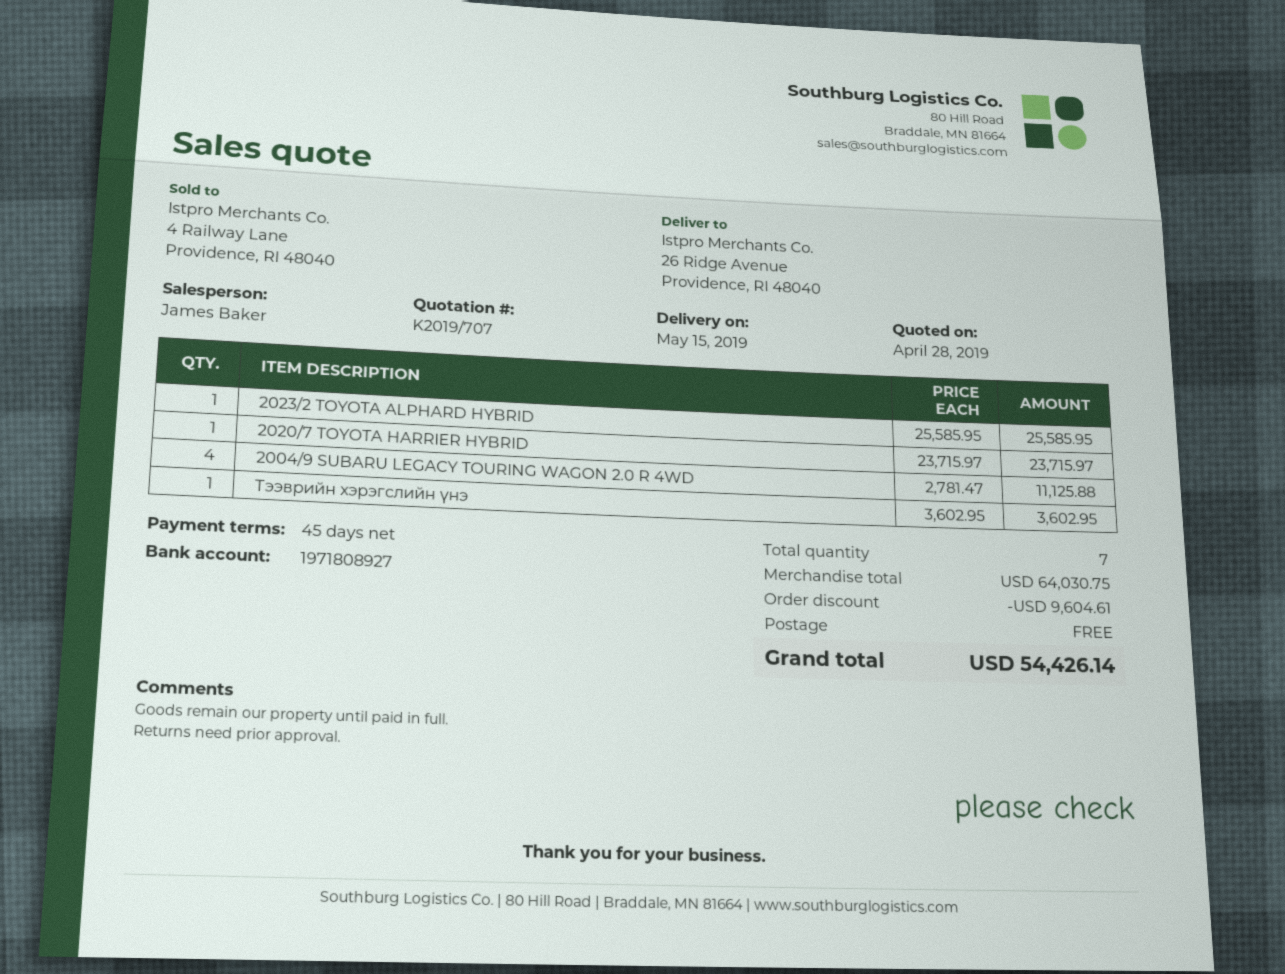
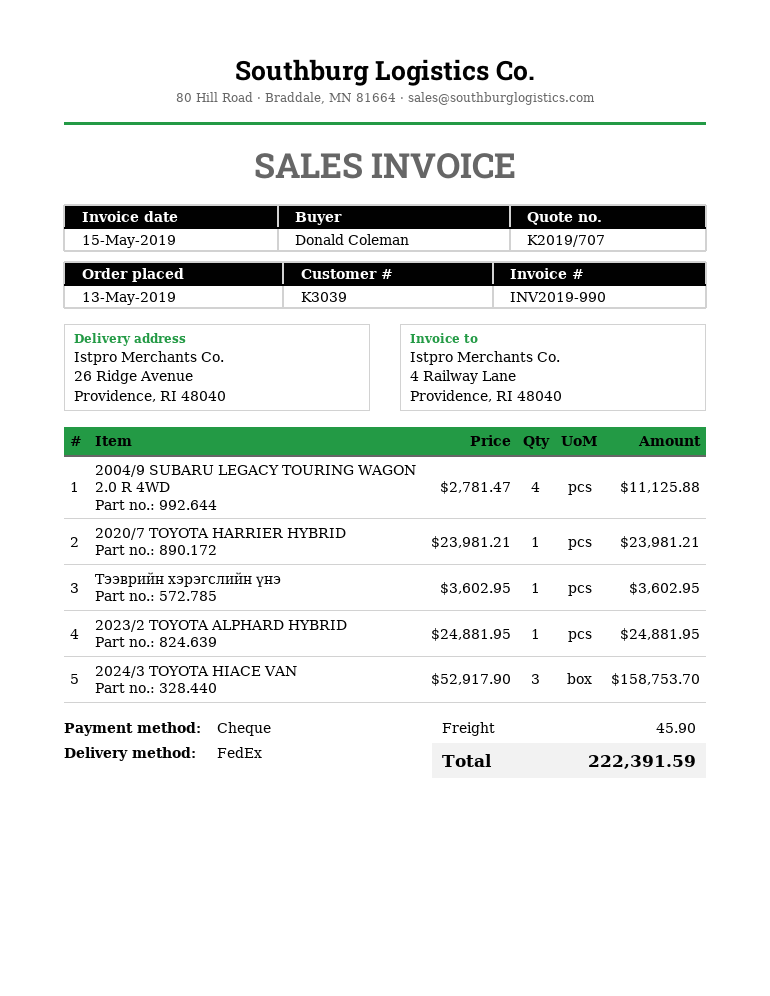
2023/2 TOYOTA ALPHARD HYBRID: 1 x 25585.95 = 25585.95 -> 1 x 24881.95 = 24881.95
2020/7 TOYOTA HARRIER HYBRID: 1 x 23715.97 = 23715.97 -> 1 x 23981.21 = 23981.21
2024/3 TOYOTA HIACE VAN: none -> 3 x 52917.90 = 158753.70
discount: 9604.61 -> none
shipping: 0.00 -> 45.90
total: 54426.14 -> 222391.59

